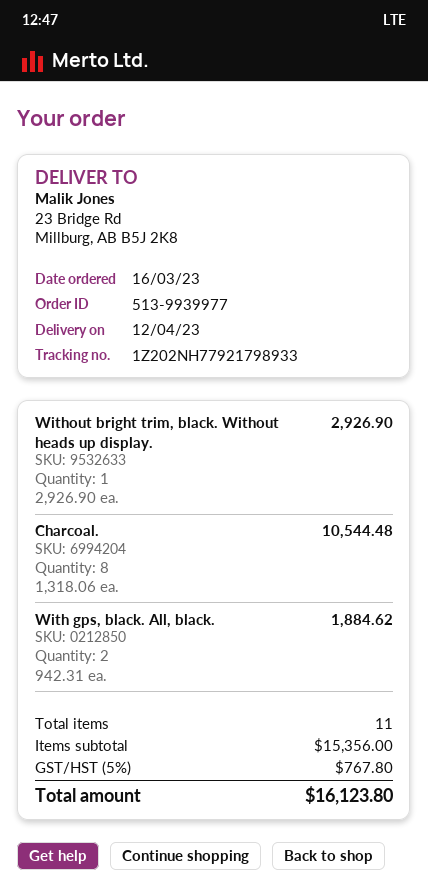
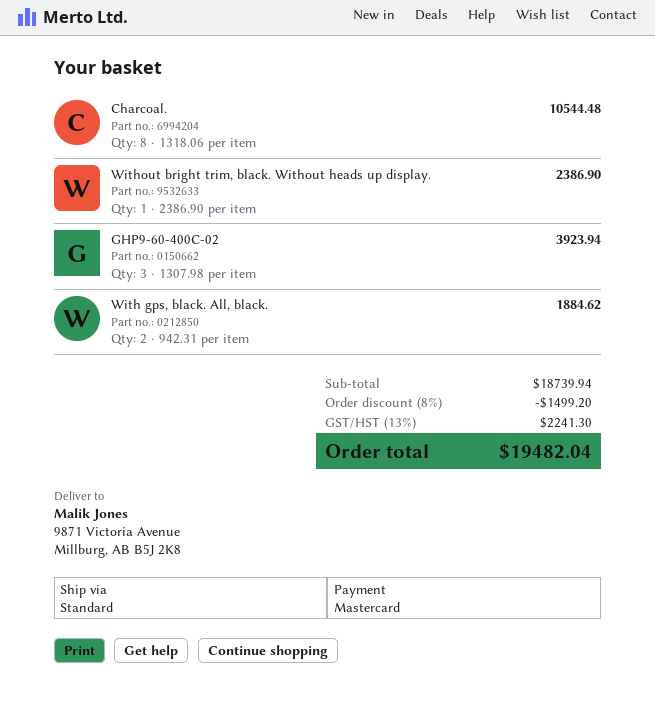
ship to: 23 Bridge Rd, Millburg, AB B5J 2K8 -> 9871 Victoria Avenue, Millburg, AB B5J 2K8
Without bright trim, black. Without heads up display.: 1 x 2926.90 = 2926.90 -> 1 x 2386.90 = 2386.90
GHP9-60-400C-02: none -> 3 x 1307.98 = 3923.94
subtotal: 15356.00 -> 18739.94
discount: none -> 8% = 1499.20
tax: 5% = 767.80 -> 13% = 2241.30
total: 16123.80 -> 19482.04

